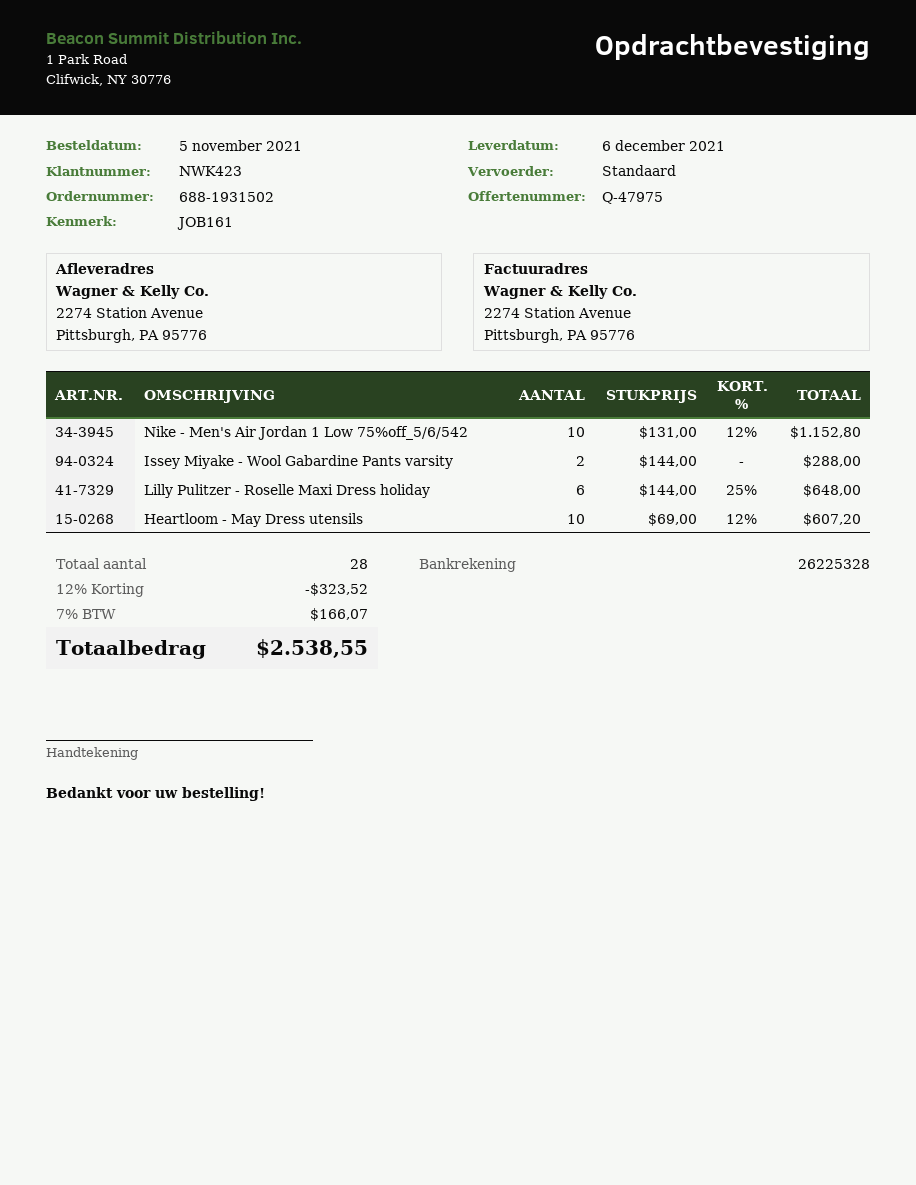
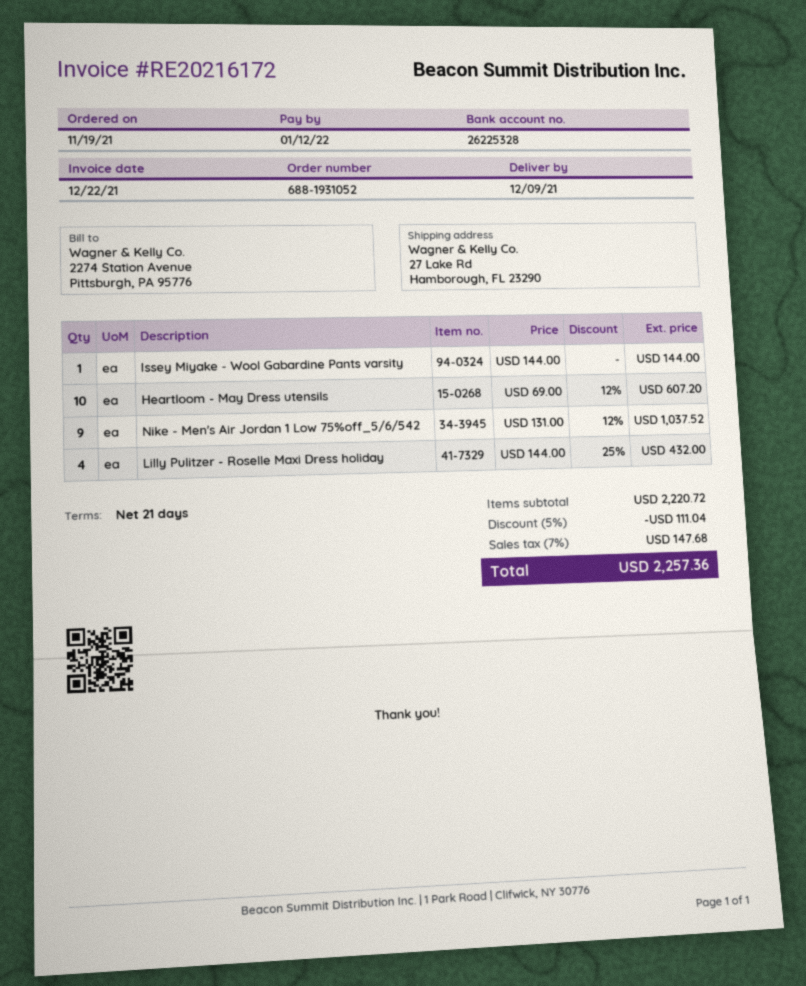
order number: 688-1931502 -> 688-1931052
order date: 2021-11-05 -> 2021-11-19
delivery date: 2021-12-06 -> 2021-12-09
ship to: 2274 Station Avenue, Pittsburgh, PA 95776 -> 27 Lake Rd, Hamborough, FL 23290
Nike - Men's Air Jordan 1 Low 75%off_5/6/542: 10 x 131.00 - 12% = 1152.80 -> 9 x 131.00 - 12% = 1037.52
Issey Miyake - Wool Gabardine Pants varsity: 2 x 144.00 = 288.00 -> 1 x 144.00 = 144.00
Lilly Pulitzer - Roselle Maxi Dress holiday: 6 x 144.00 - 25% = 648.00 -> 4 x 144.00 - 25% = 432.00
discount: 12% = 323.52 -> 5% = 111.04
tax: 7% = 166.07 -> 7% = 147.68
total: 2538.55 -> 2257.36

